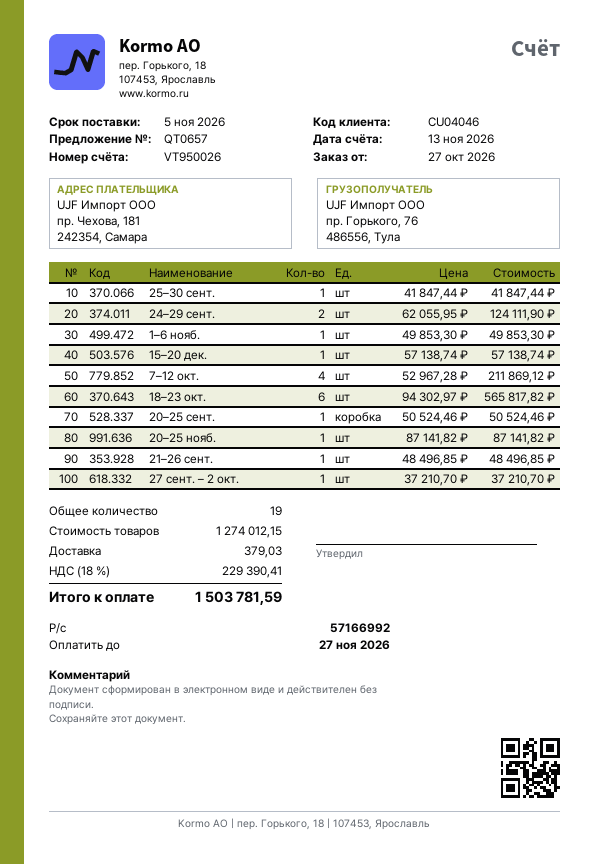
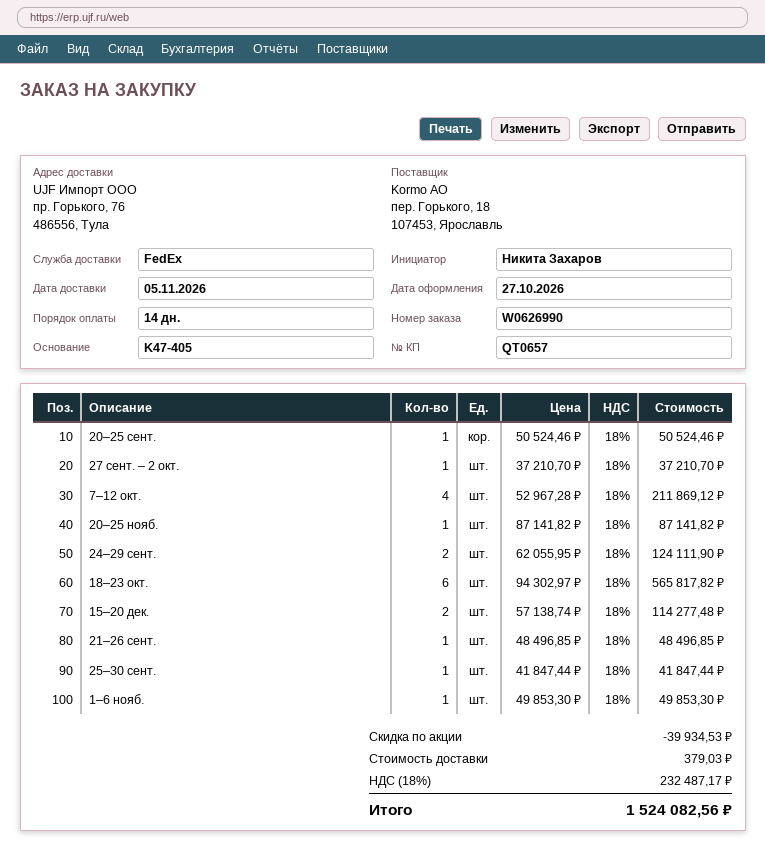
15–20 дек.: 1 x 57138.74 = 57138.74 -> 2 x 57138.74 = 114277.48
discount: none -> 39934.53
tax: 18% = 229390.41 -> 18% = 232487.17
total: 1503781.59 -> 1524082.56

